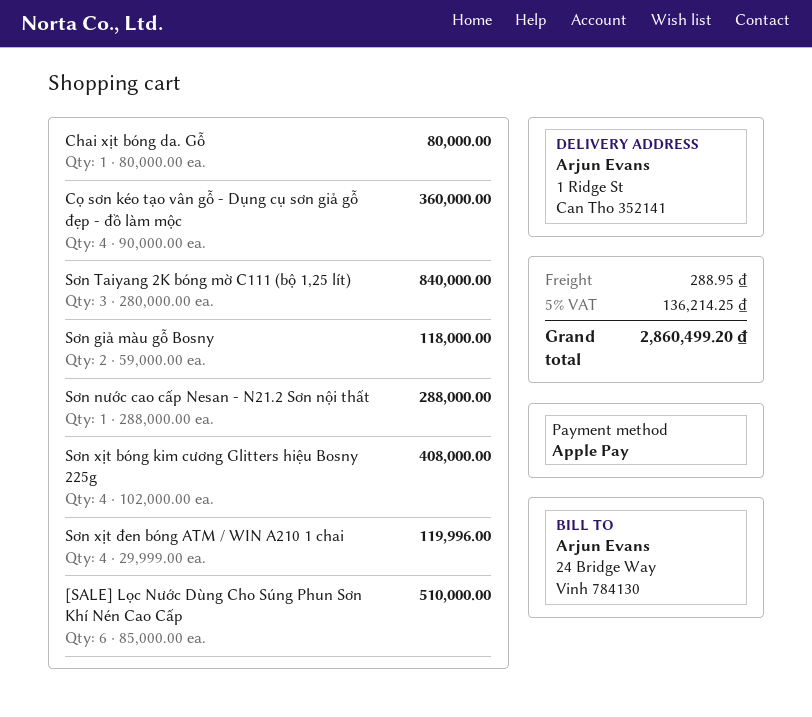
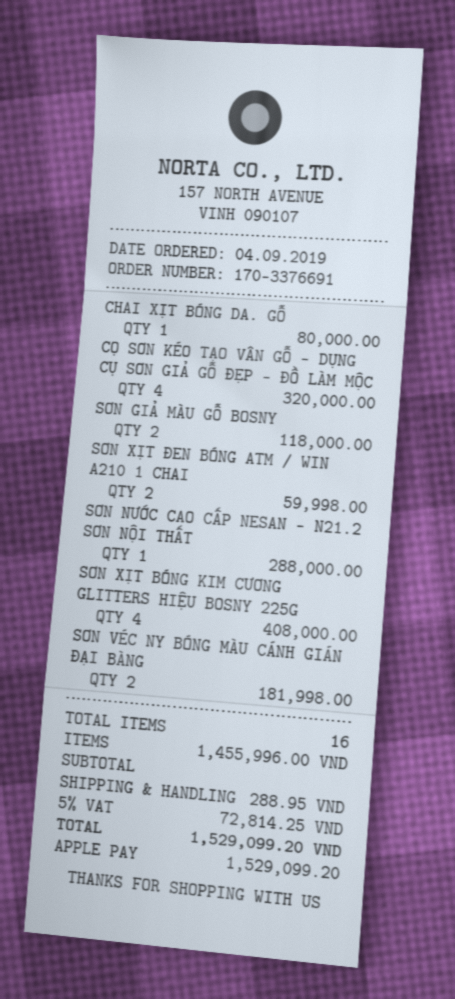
Cọ sơn kéo tạo vân gỗ - Dụng cụ sơn giả gỗ đẹp - đồ làm mộc: 4 for 360000.00 -> 4 for 320000.00
Sơn Taiyang 2K bóng mờ C111 (bộ 1,25 lít): 3 for 840000.00 -> none
Sơn xịt đen bóng ATM / WIN A210 1 chai: 4 for 119996.00 -> 2 for 59998.00
[SALE] Lọc Nước Dùng Cho Súng Phun Sơn Khí Nén Cao Cấp: 6 for 510000.00 -> none
SƠN VÉC NY BÓNG MÀU CÁNH GIÁN ĐẠI BÀNG: none -> 2 for 181998.00
tax: 5% = 136214.25 -> 5% = 72814.25
total: 2860499.20 -> 1529099.20

